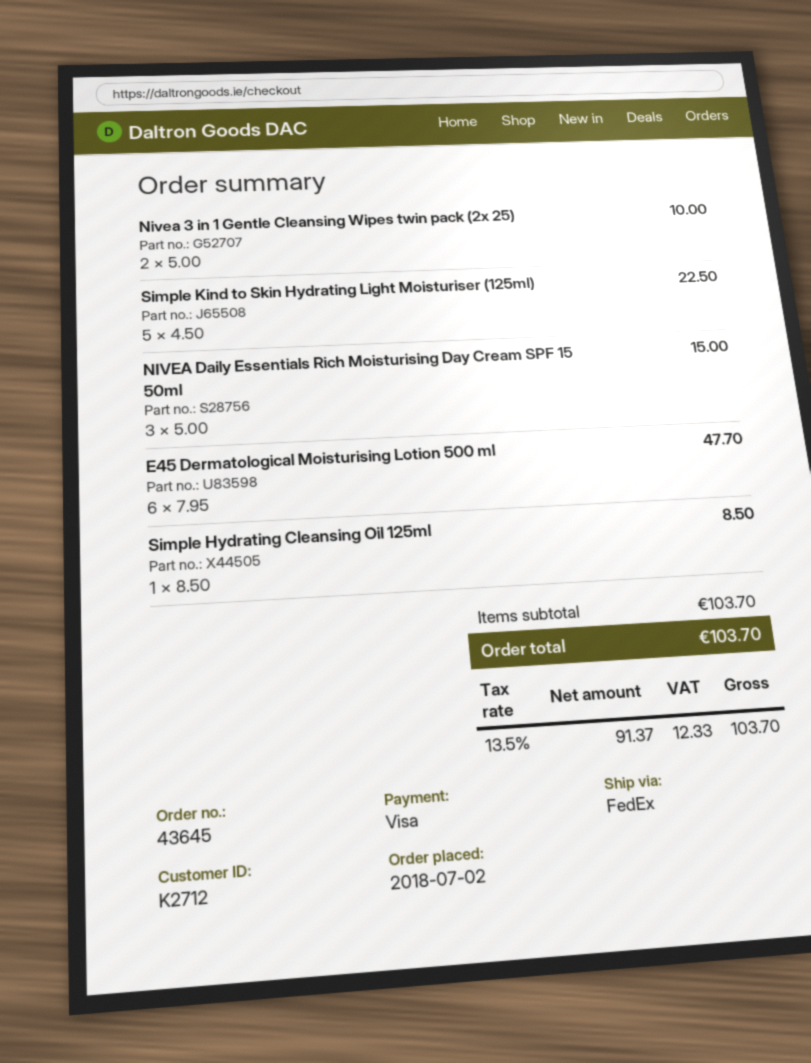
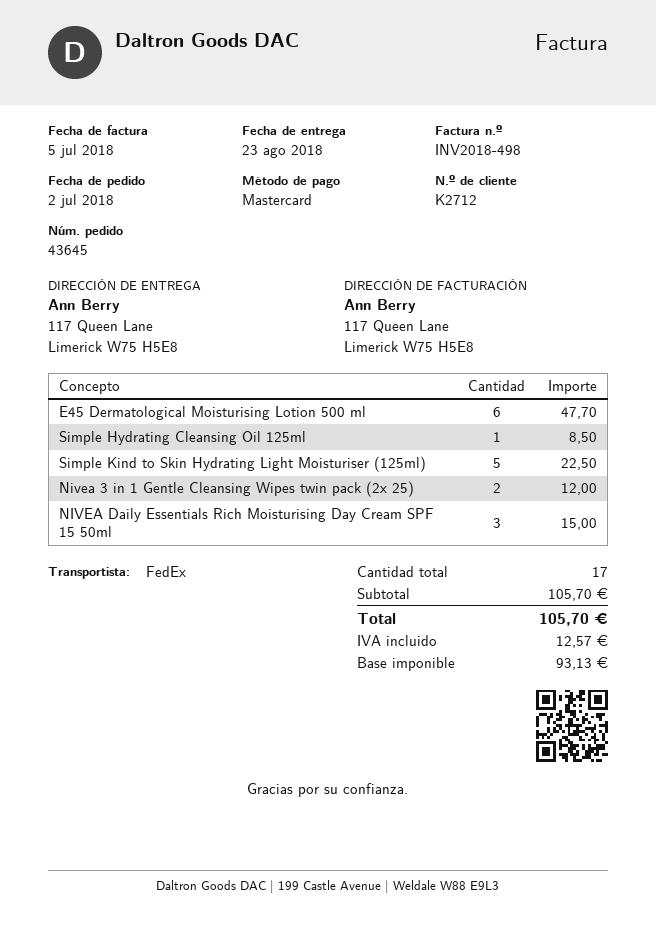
payment method: Visa -> Mastercard
Nivea 3 in 1 Gentle Cleansing Wipes twin pack (2x 25): 2 for 10.00 -> 2 for 12.00
subtotal: 103.70 -> 105.70
net: 91.37 -> 93.13
tax: 12.33 -> 12.57
total: 103.70 -> 105.70

